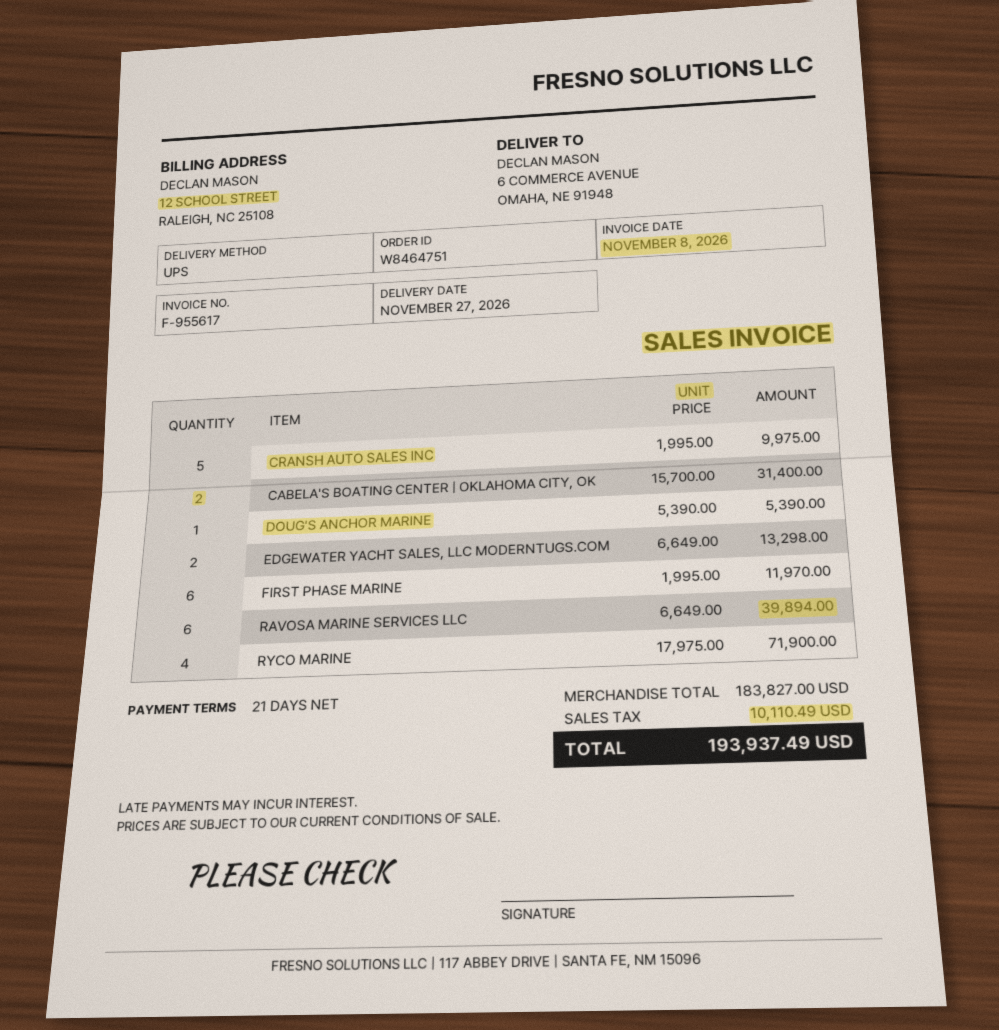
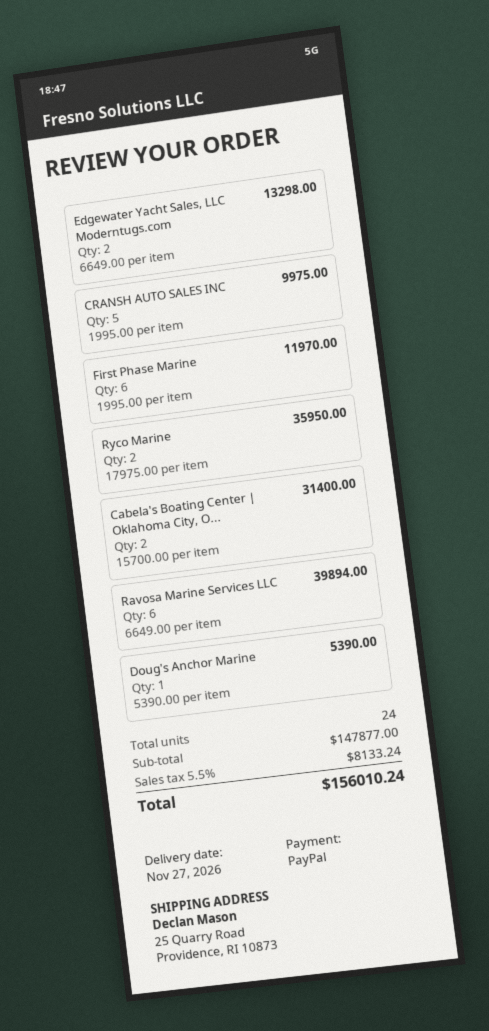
ship to: 6 COMMERCE AVENUE, OMAHA, NE 91948 -> 25 Quarry Road, Providence, RI 10873
RYCO MARINE: 4 x 17975.00 = 71900.00 -> 2 x 17975.00 = 35950.00
subtotal: 183827.00 -> 147877.00
tax: 10110.49 -> 8133.24
total: 193937.49 -> 156010.24

